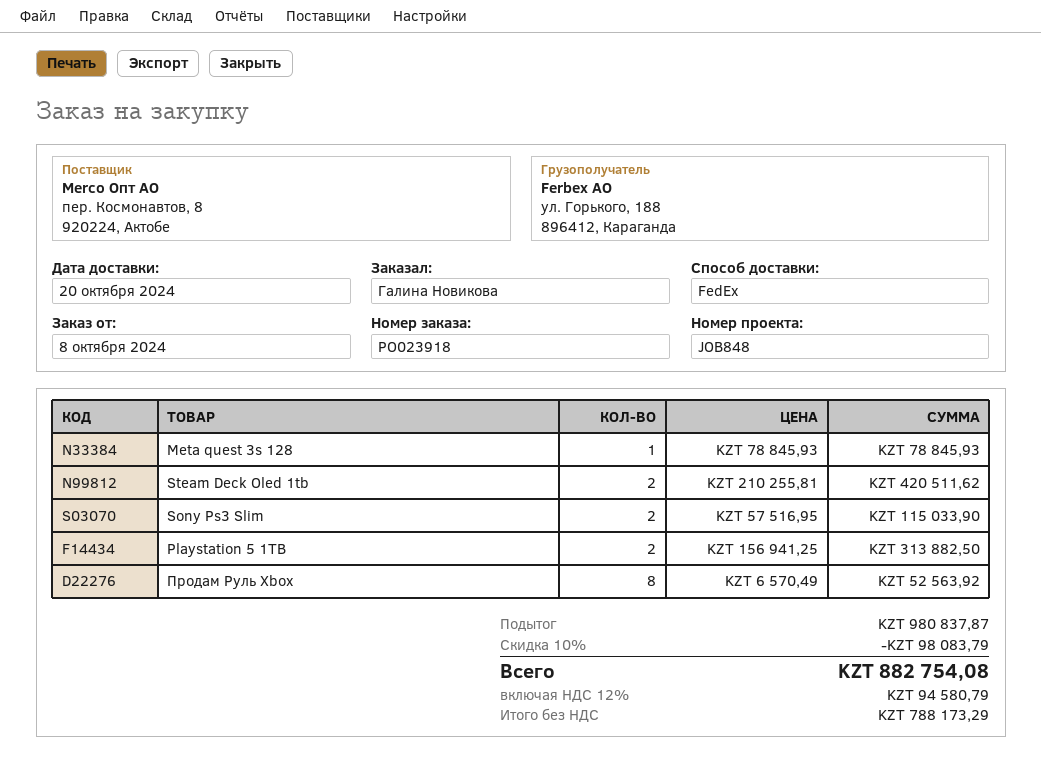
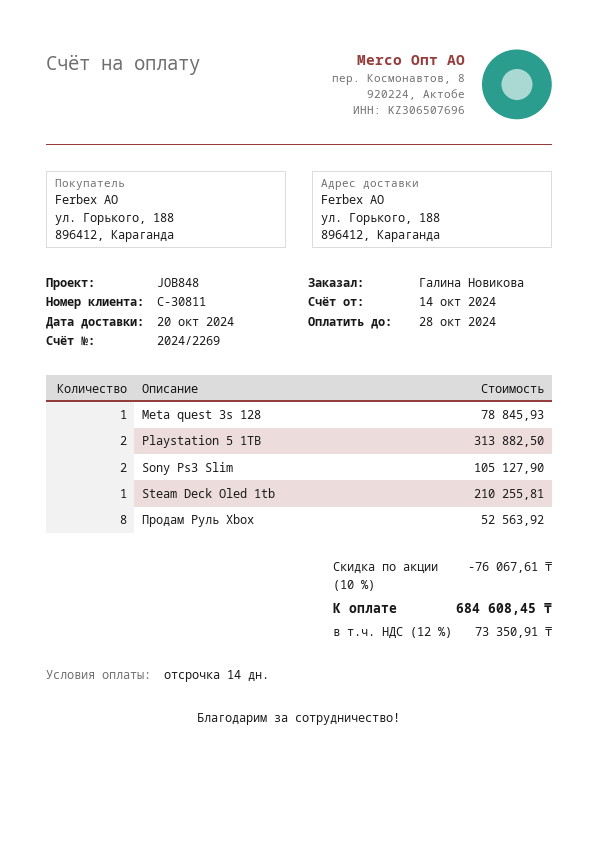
Steam Deck Oled 1tb: 2 for 420511.62 -> 1 for 210255.81
Sony Ps3 Slim: 2 for 115033.90 -> 2 for 105127.90
discount: 10% = 98083.79 -> 10% = 76067.61
tax: 12% = 94580.79 -> 12% = 73350.91
total: 882754.08 -> 684608.45

